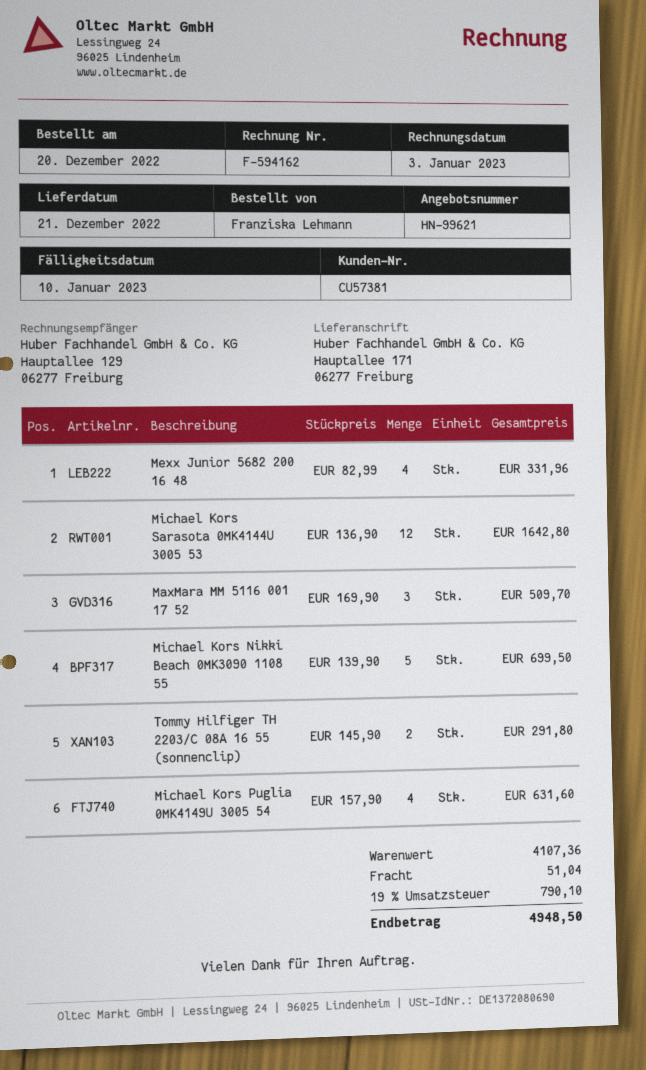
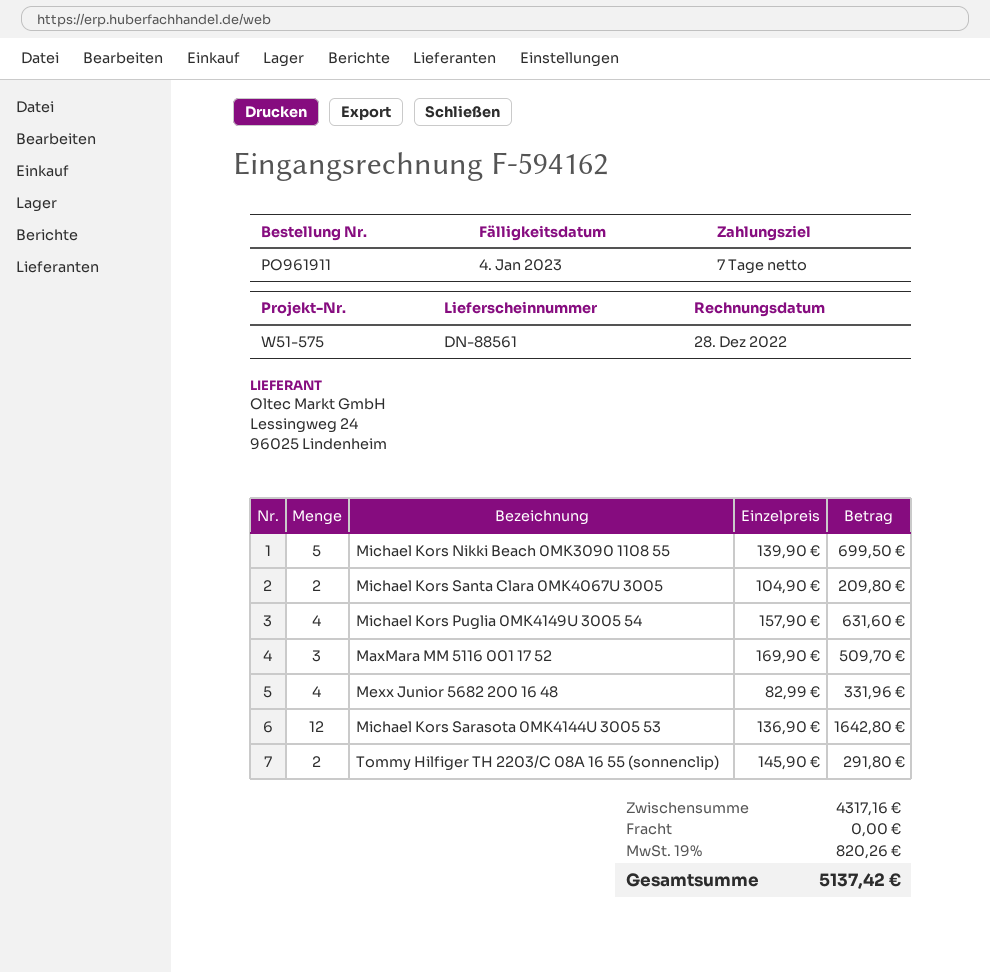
invoice date: 2023-01-03 -> 2022-12-28
due date: 2023-01-10 -> 2023-01-04
Michael Kors Santa Clara 0MK4067U 3005: none -> 2 x 104.90 = 209.80
subtotal: 4107.36 -> 4317.16
shipping: 51.04 -> 0.00
tax: 19% = 790.10 -> 19% = 820.26
total: 4948.50 -> 5137.42

